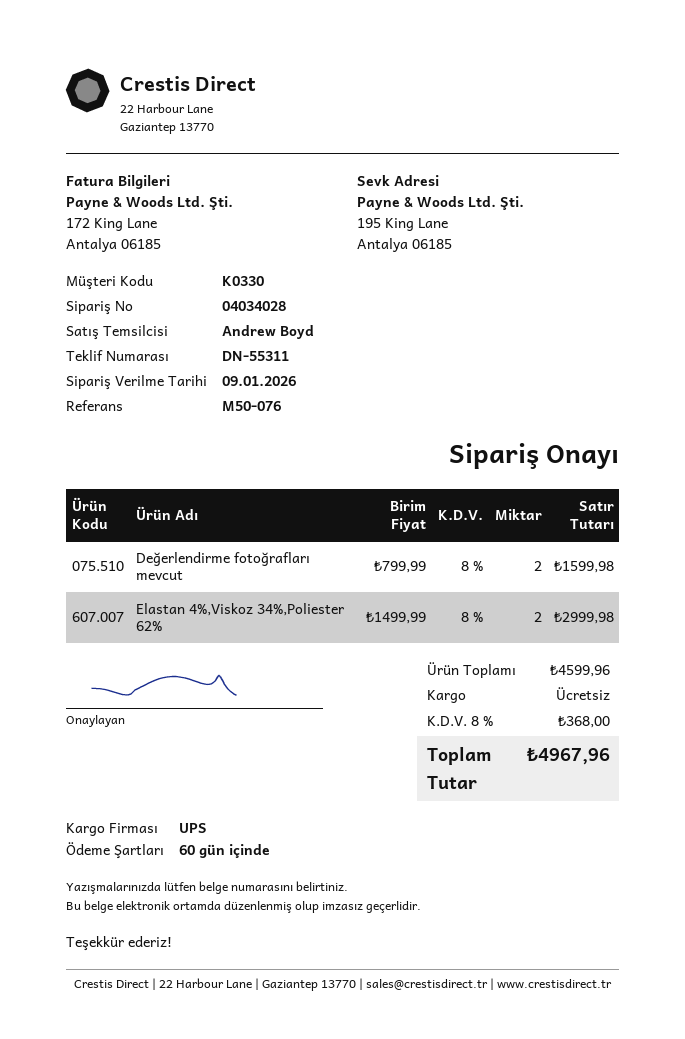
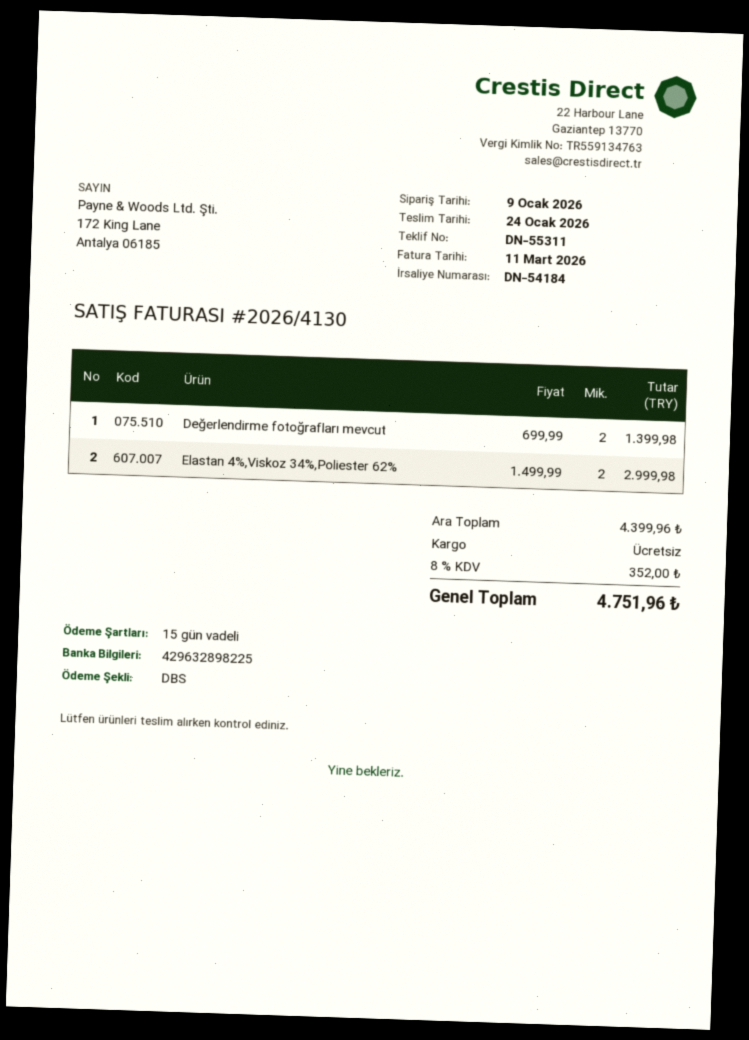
payment terms: 60 days -> 15 days
Değerlendirme fotoğrafları mevcut: 2 x 799.99 = 1599.98 -> 2 x 699.99 = 1399.98
subtotal: 4599.96 -> 4399.96
tax: 8% = 368.00 -> 8% = 352.00
total: 4967.96 -> 4751.96

